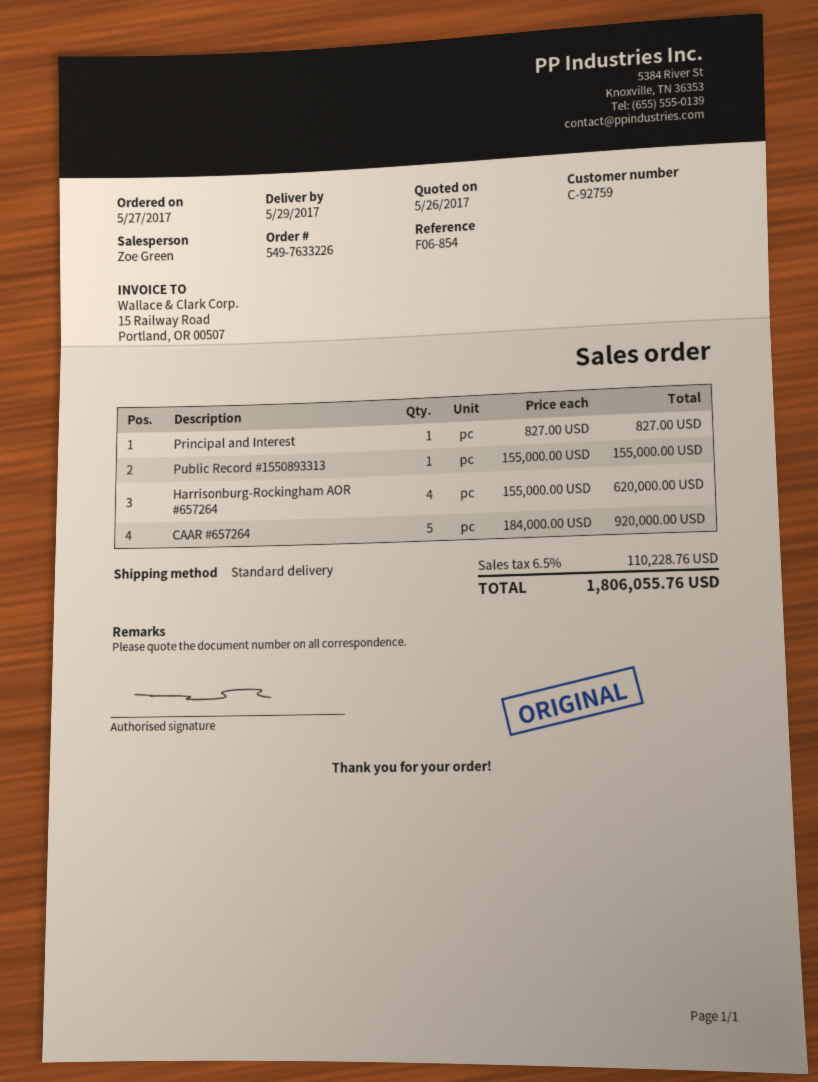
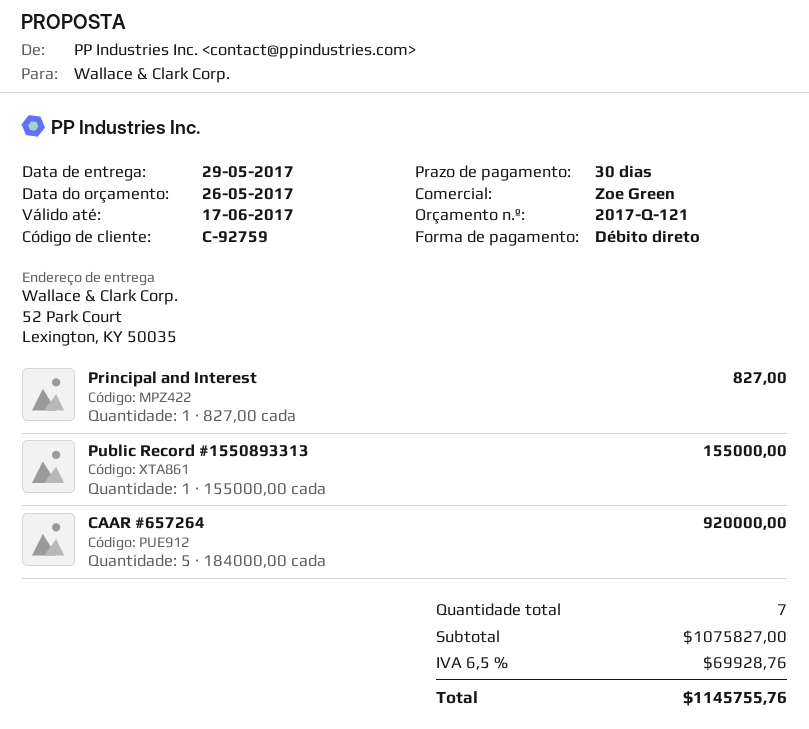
Harrisonburg-Rockingham AOR #657264: 4 x 155000.00 = 620000.00 -> none
tax: 6.5% = 110228.76 -> 6.5% = 69928.76
total: 1806055.76 -> 1145755.76

